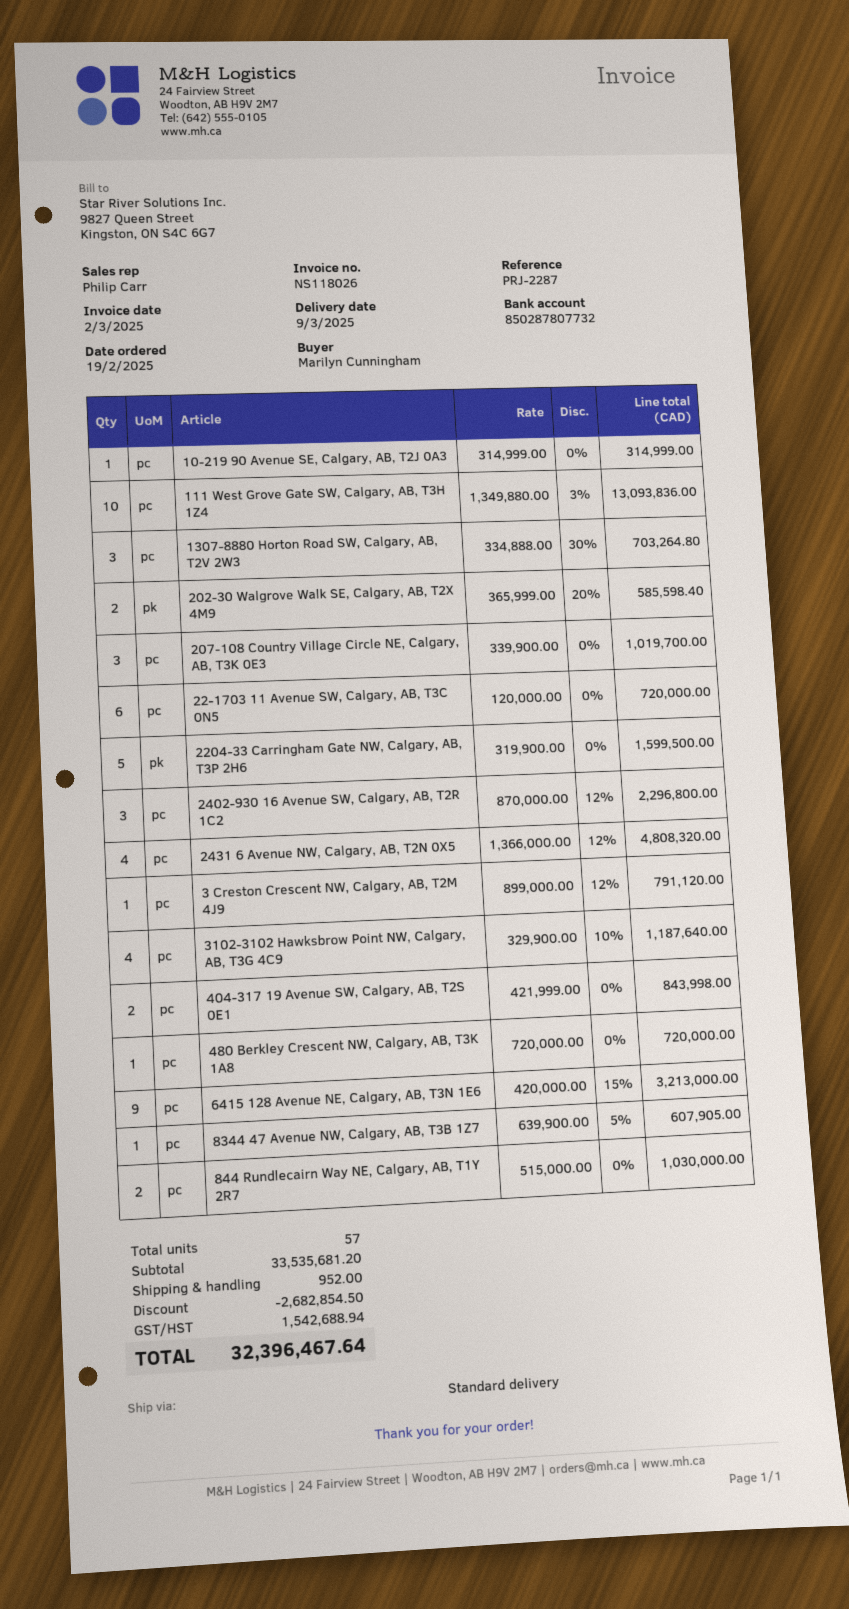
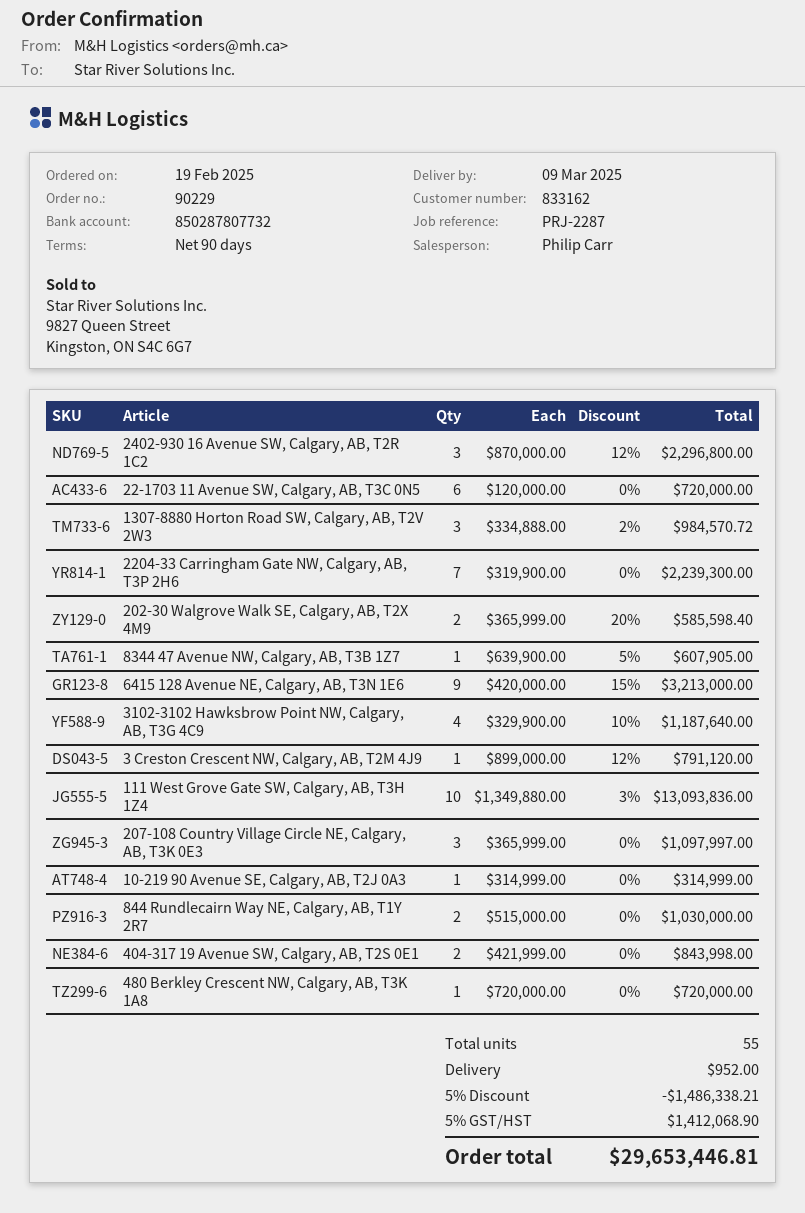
1307-8880 Horton Road SW, Calgary, AB, T2V 2W3: 3 x 334888.00 - 30% = 703264.80 -> 3 x 334888.00 - 2% = 984570.72
207-108 Country Village Circle NE, Calgary, AB, T3K 0E3: 3 x 339900.00 = 1019700.00 -> 3 x 365999.00 = 1097997.00
2204-33 Carringham Gate NW, Calgary, AB, T3P 2H6: 5 x 319900.00 = 1599500.00 -> 7 x 319900.00 = 2239300.00
2431 6 Avenue NW, Calgary, AB, T2N 0X5: 4 x 1366000.00 - 12% = 4808320.00 -> none
total quantity: 57 -> 55
discount: 2682854.50 -> 1486338.21
tax: 1542688.94 -> 1412068.90
total: 32396467.64 -> 29653446.81

